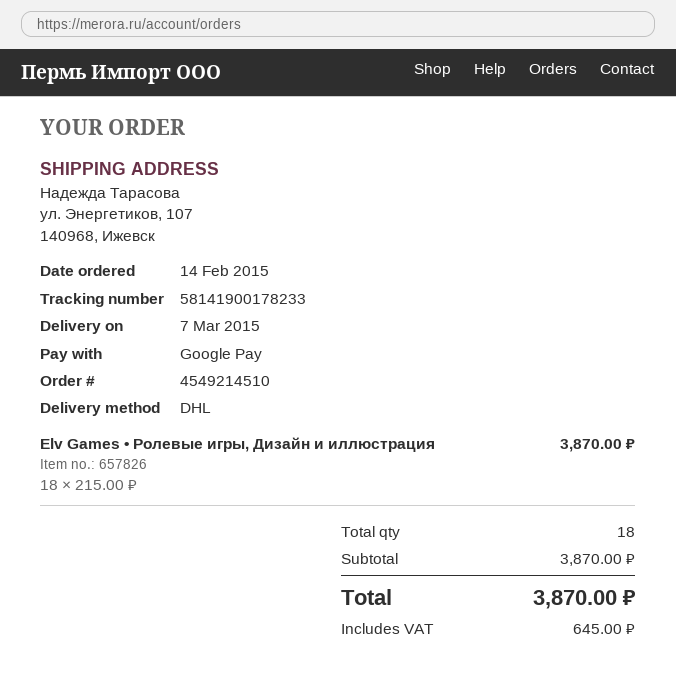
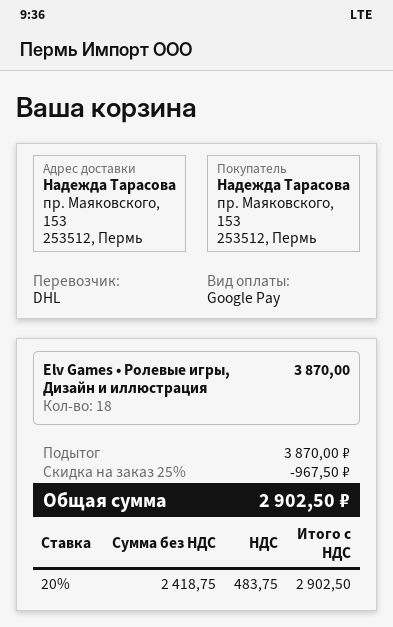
ship to: ул. Энергетиков, 107, 140968, Ижевск -> пр. Маяковского, 153, 253512, Пермь
discount: none -> 25% = 967.50
tax: 645.00 -> 483.75
total: 3870.00 -> 2902.50

